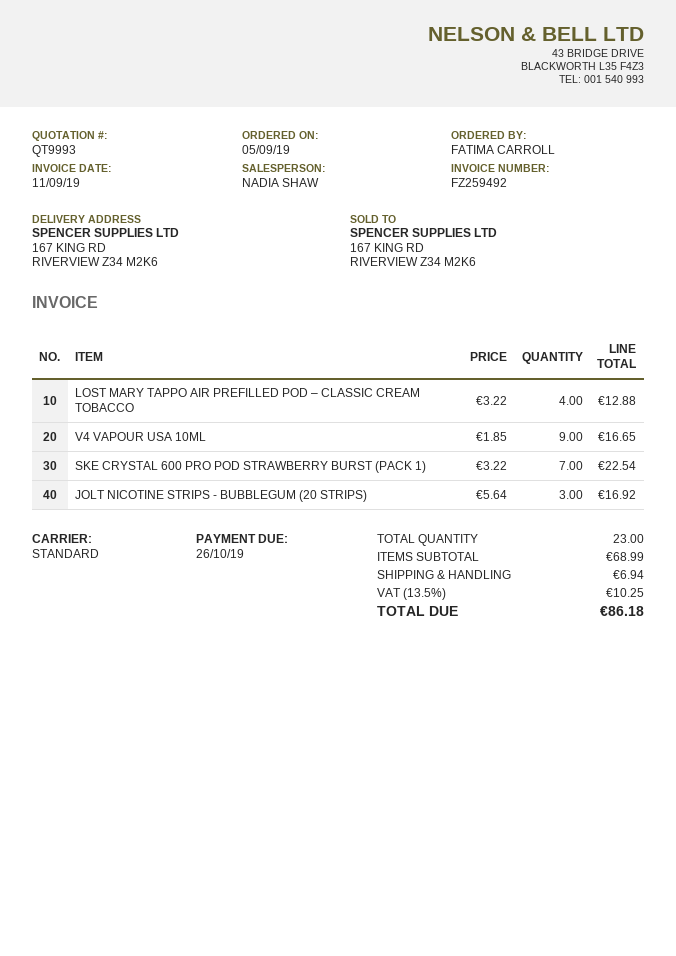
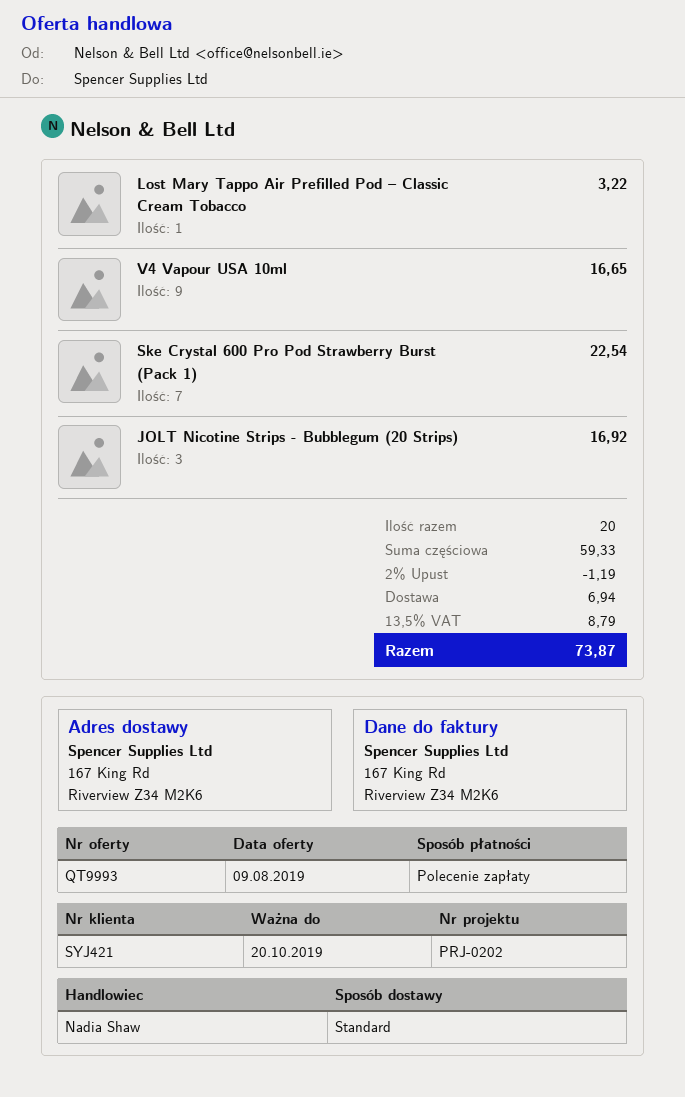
LOST MARY TAPPO AIR PREFILLED POD – CLASSIC CREAM TOBACCO: 4 for 12.88 -> 1 for 3.22
total quantity: 23 -> 20
subtotal: 68.99 -> 59.33
discount: none -> 2% = 1.19
tax: 13.5% = 10.25 -> 13.5% = 8.79
total: 86.18 -> 73.87

